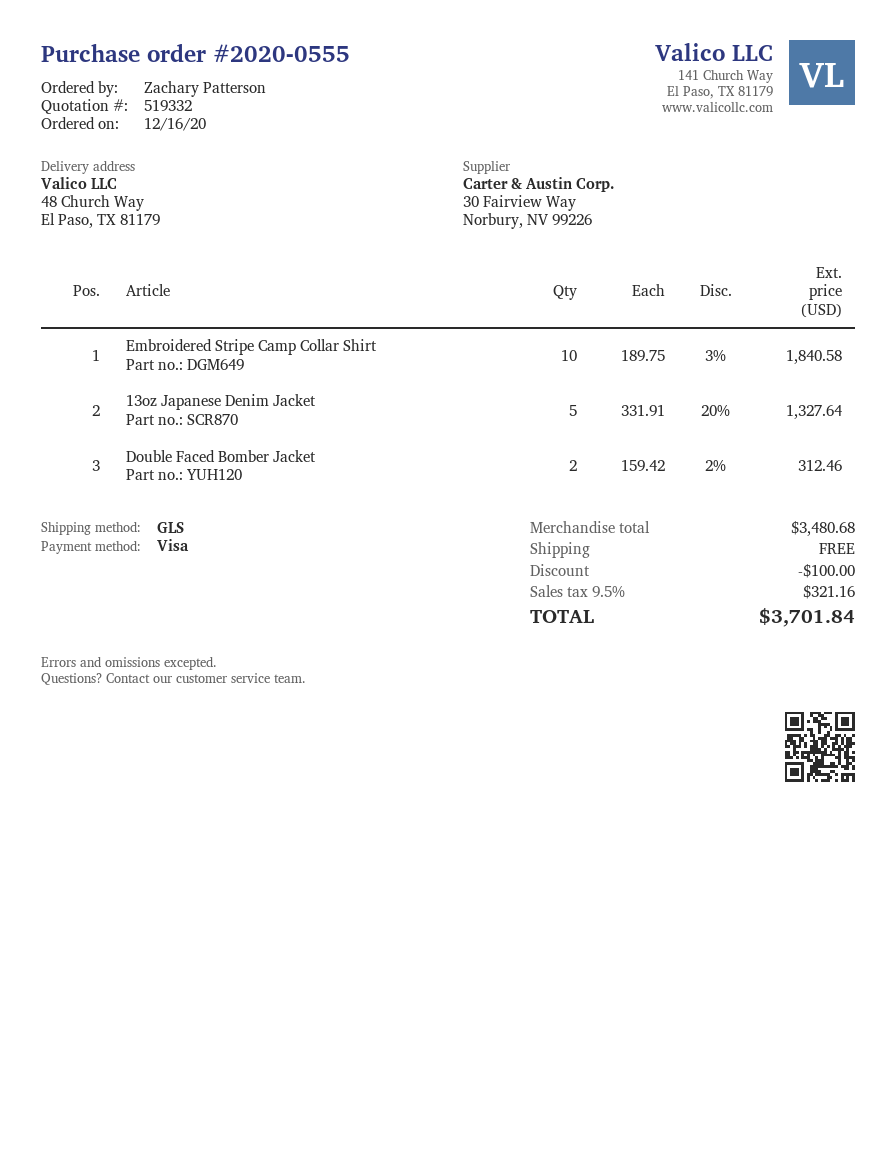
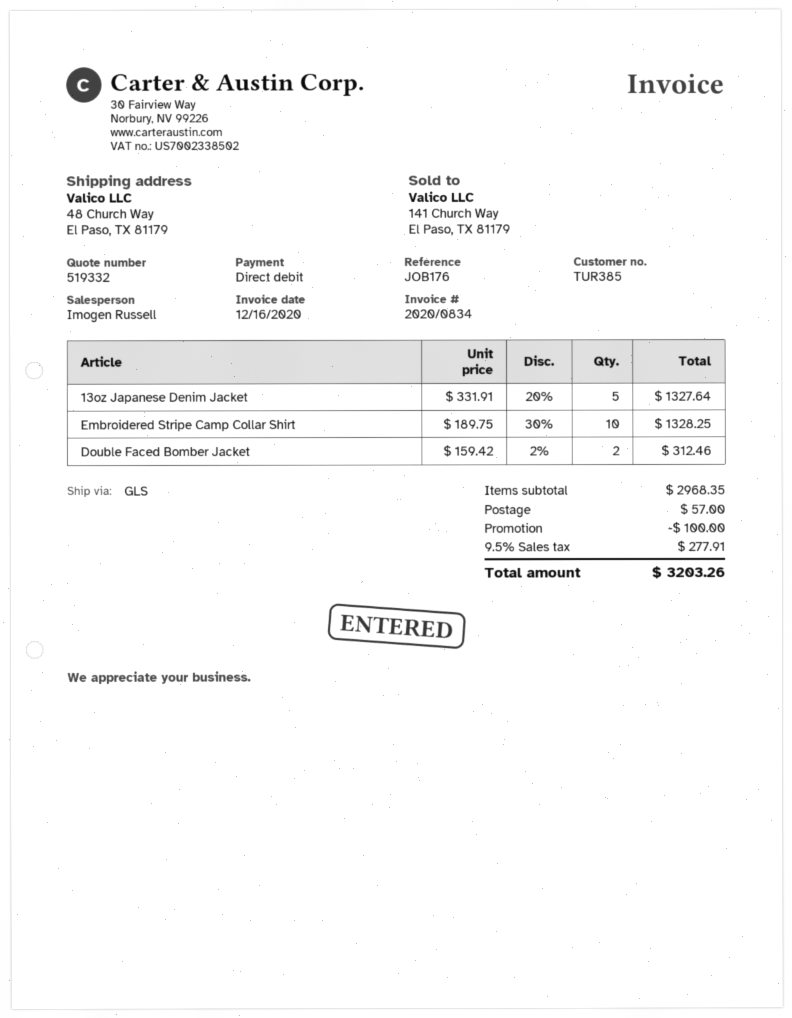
payment method: Visa -> direct debit
Embroidered Stripe Camp Collar Shirt: 10 x 189.75 - 3% = 1840.58 -> 10 x 189.75 - 30% = 1328.25
subtotal: 3480.68 -> 2968.35
shipping: 0.00 -> 57.00
tax: 9.5% = 321.16 -> 9.5% = 277.91
total: 3701.84 -> 3203.26

